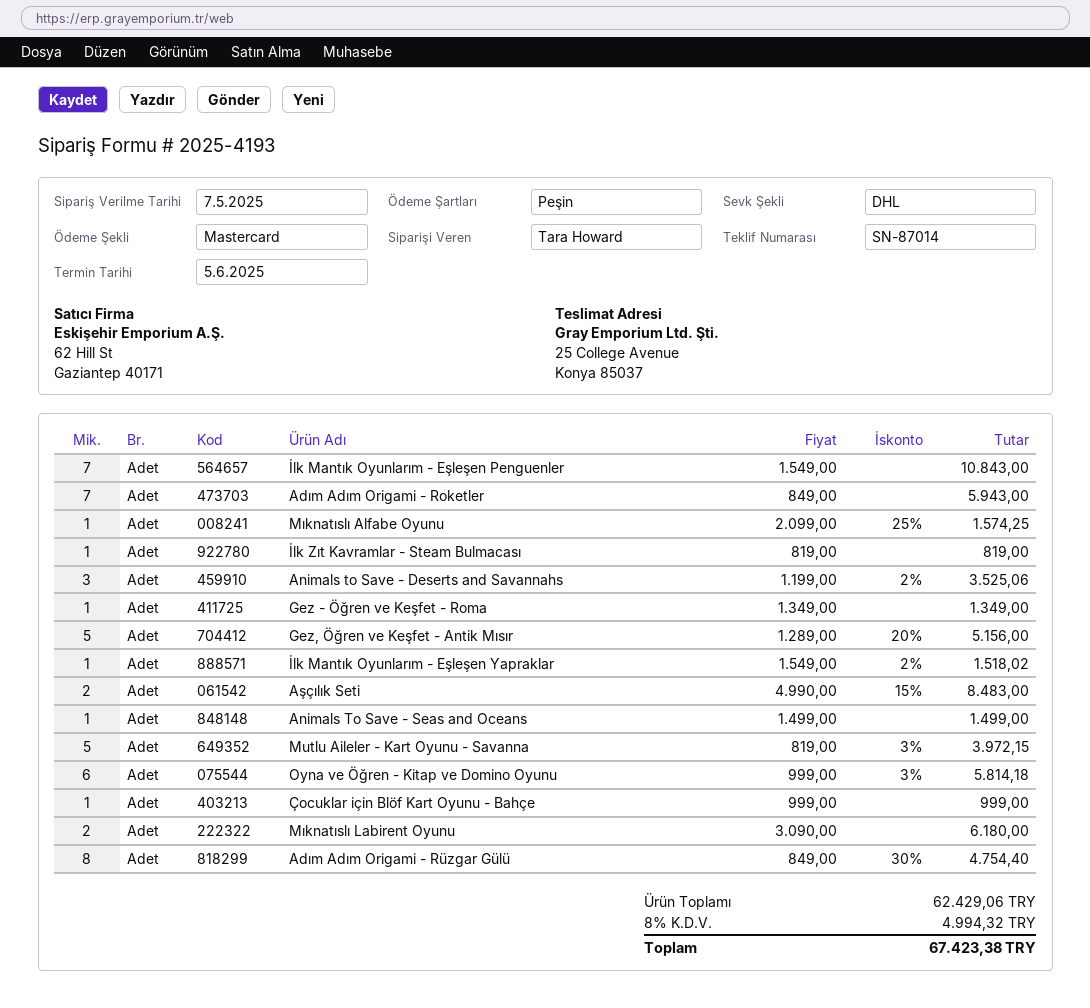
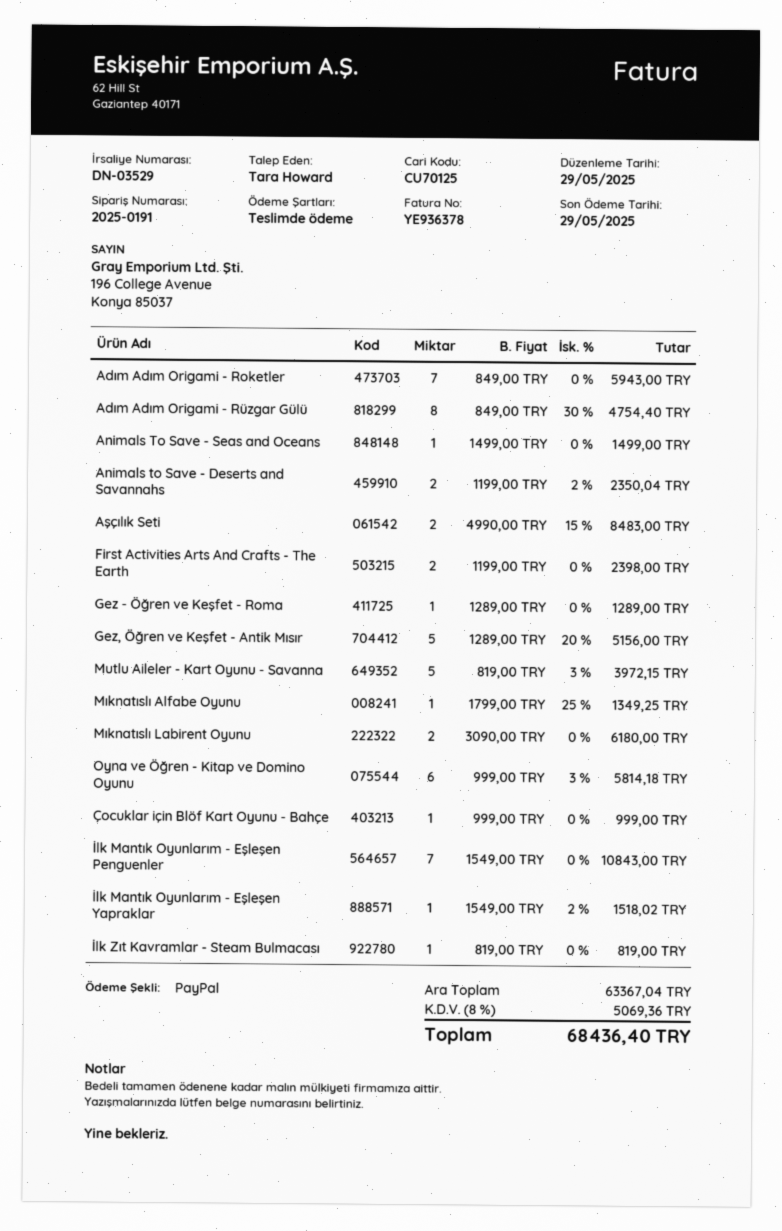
order number: 2025-4193 -> 2025-0191
payment method: Mastercard -> PayPal
Mıknatıslı Alfabe Oyunu: 1 x 2099.00 - 25% = 1574.25 -> 1 x 1799.00 - 25% = 1349.25
Animals to Save - Deserts and Savannahs: 3 x 1199.00 - 2% = 3525.06 -> 2 x 1199.00 - 2% = 2350.04
Gez - Öğren ve Keşfet - Roma: 1 x 1349.00 = 1349.00 -> 1 x 1289.00 = 1289.00
First Activities Arts And Crafts - The Earth: none -> 2 x 1199.00 = 2398.00
subtotal: 62429.06 -> 63367.04
tax: 8% = 4994.32 -> 8% = 5069.36
total: 67423.38 -> 68436.40

